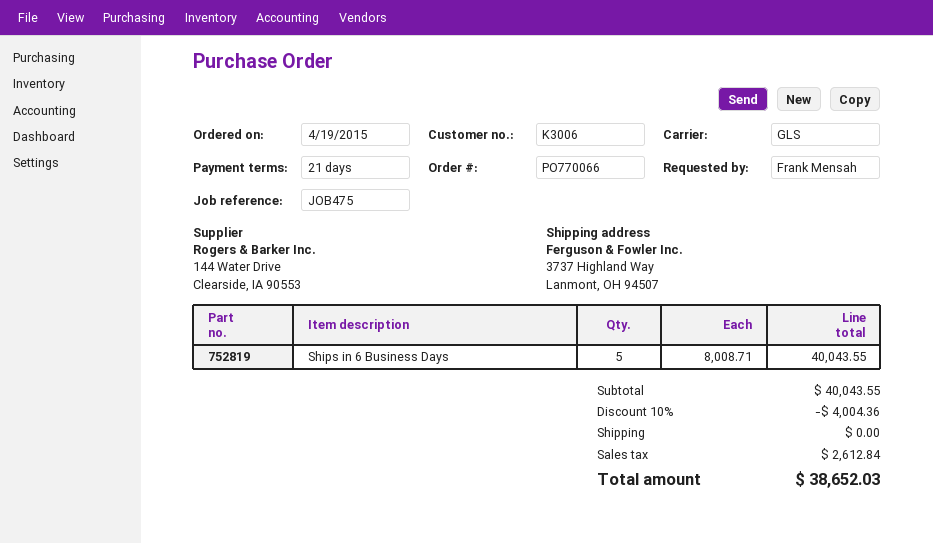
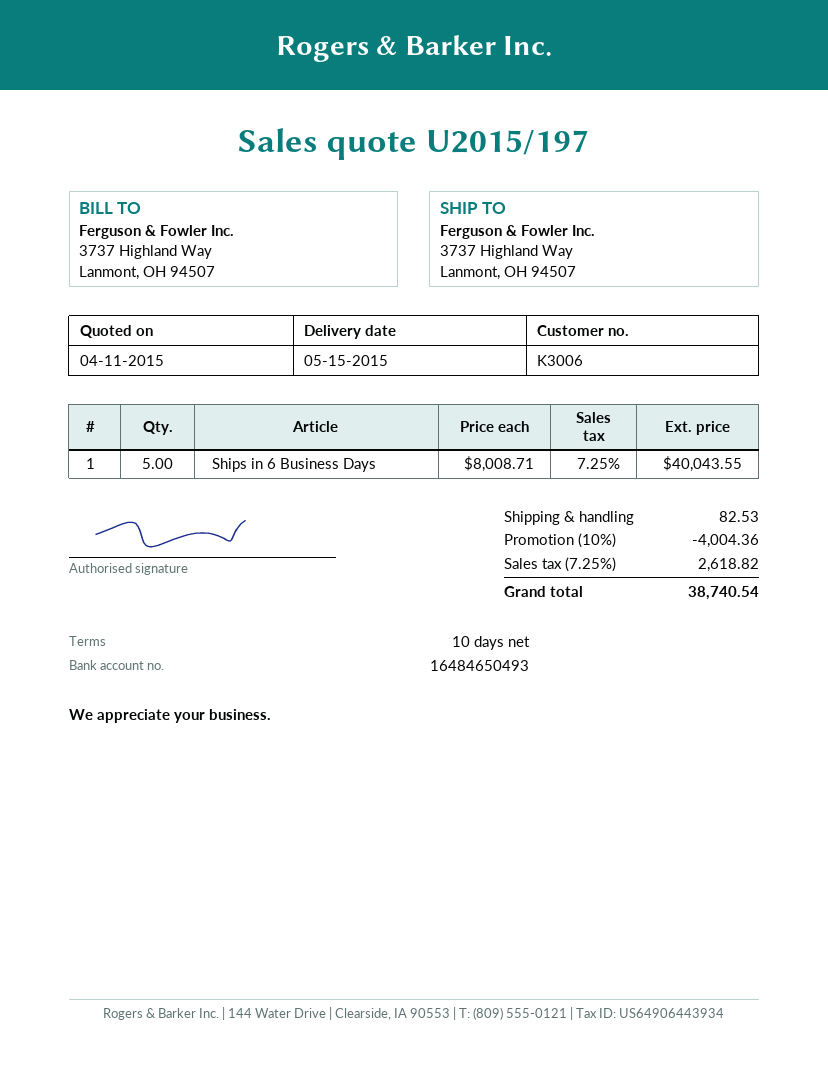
payment terms: 21 days -> 10 days
shipping: 0.00 -> 82.53
tax: 2612.84 -> 2618.82
total: 38652.03 -> 38740.54

